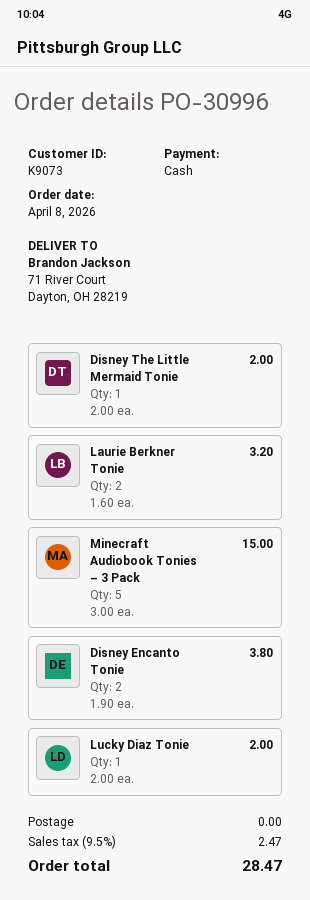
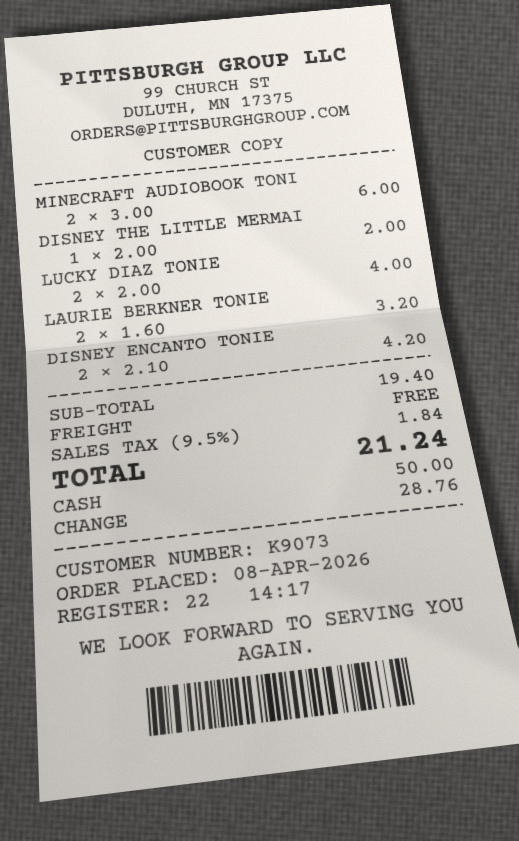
Minecraft Audiobook Tonies – 3 Pack: 5 x 3.00 = 15.00 -> 2 x 3.00 = 6.00
Disney Encanto Tonie: 2 x 1.90 = 3.80 -> 2 x 2.10 = 4.20
Lucky Diaz Tonie: 1 x 2.00 = 2.00 -> 2 x 2.00 = 4.00
tax: 9.5% = 2.47 -> 9.5% = 1.84
total: 28.47 -> 21.24

